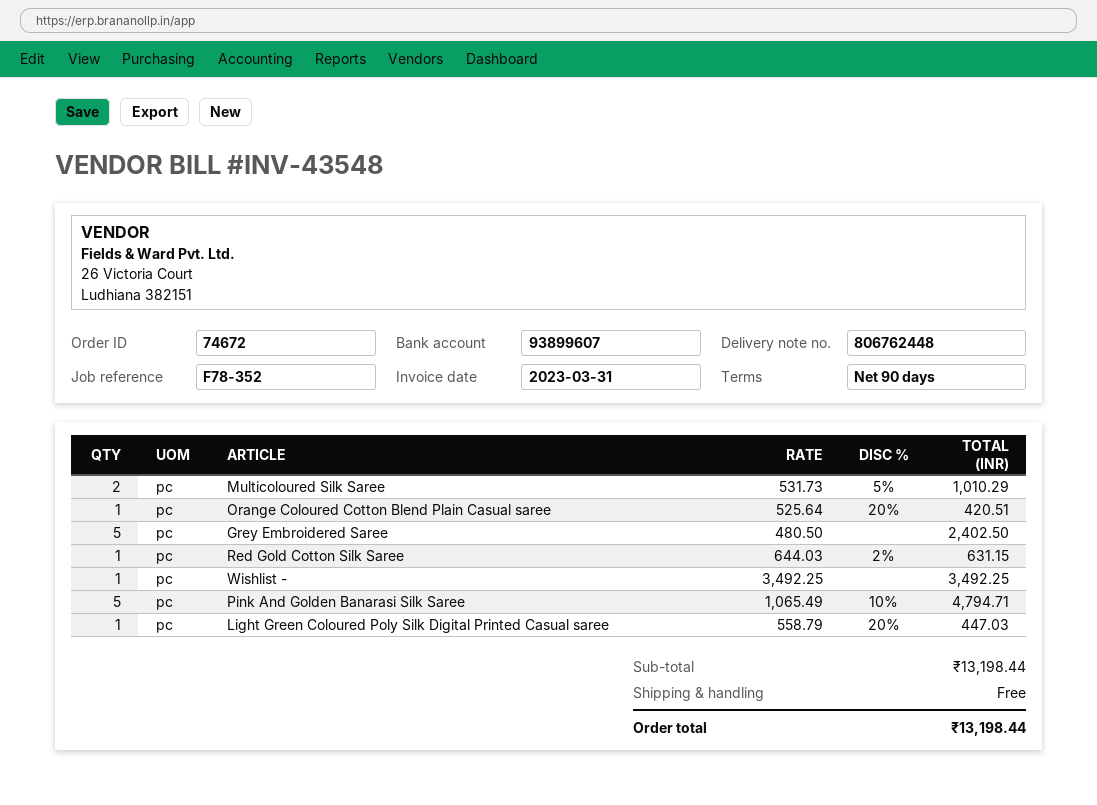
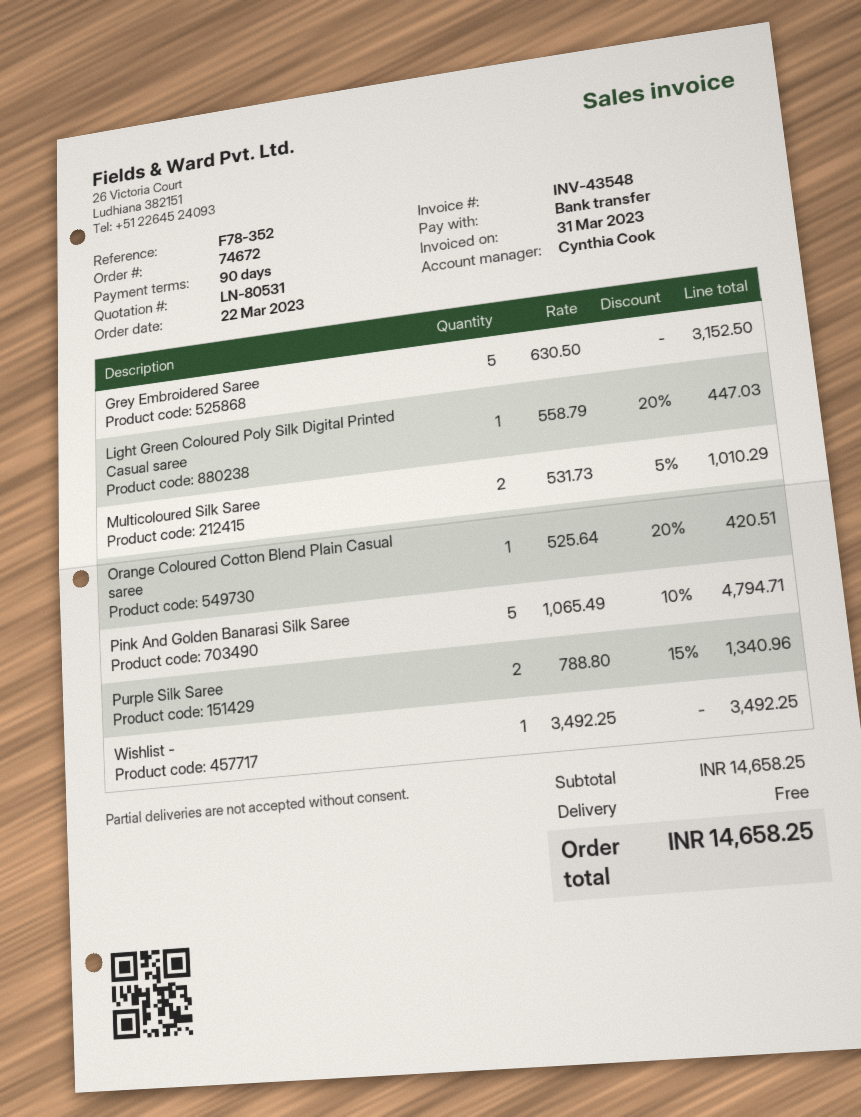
Grey Embroidered Saree: 5 x 480.50 = 2402.50 -> 5 x 630.50 = 3152.50
Red Gold Cotton Silk Saree: 1 x 644.03 - 2% = 631.15 -> none
Purple Silk Saree: none -> 2 x 788.80 - 15% = 1340.96
subtotal: 13198.44 -> 14658.25
total: 13198.44 -> 14658.25

